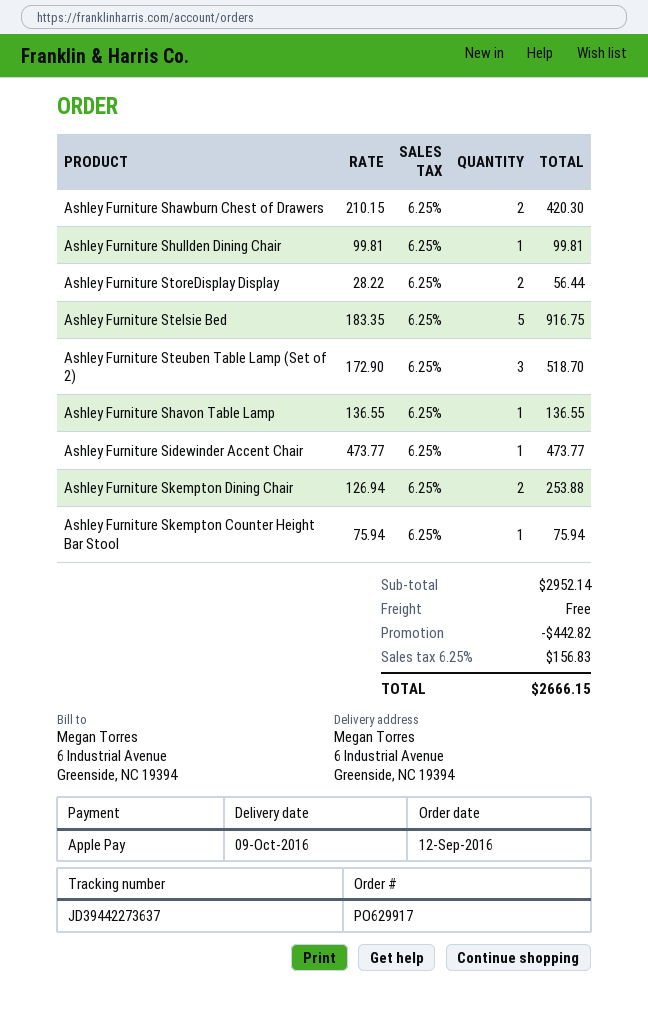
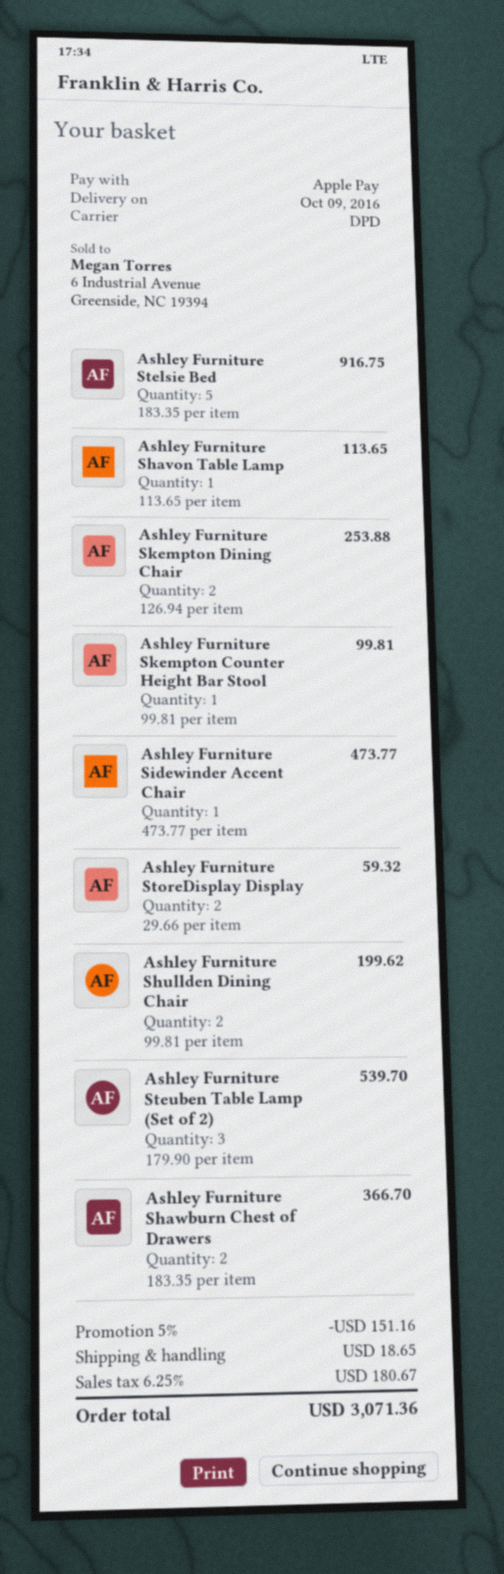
Ashley Furniture Shawburn Chest of Drawers: 2 x 210.15 = 420.30 -> 2 x 183.35 = 366.70
Ashley Furniture Shullden Dining Chair: 1 x 99.81 = 99.81 -> 2 x 99.81 = 199.62
Ashley Furniture StoreDisplay Display: 2 x 28.22 = 56.44 -> 2 x 29.66 = 59.32
Ashley Furniture Steuben Table Lamp (Set of 2): 3 x 172.90 = 518.70 -> 3 x 179.90 = 539.70
Ashley Furniture Shavon Table Lamp: 1 x 136.55 = 136.55 -> 1 x 113.65 = 113.65
Ashley Furniture Skempton Counter Height Bar Stool: 1 x 75.94 = 75.94 -> 1 x 99.81 = 99.81
discount: 442.82 -> 151.16
shipping: 0.00 -> 18.65
tax: 6.25% = 156.83 -> 6.25% = 180.67
total: 2666.15 -> 3071.36

